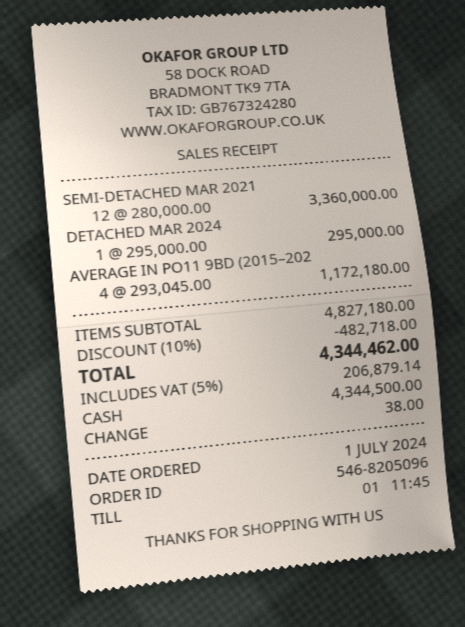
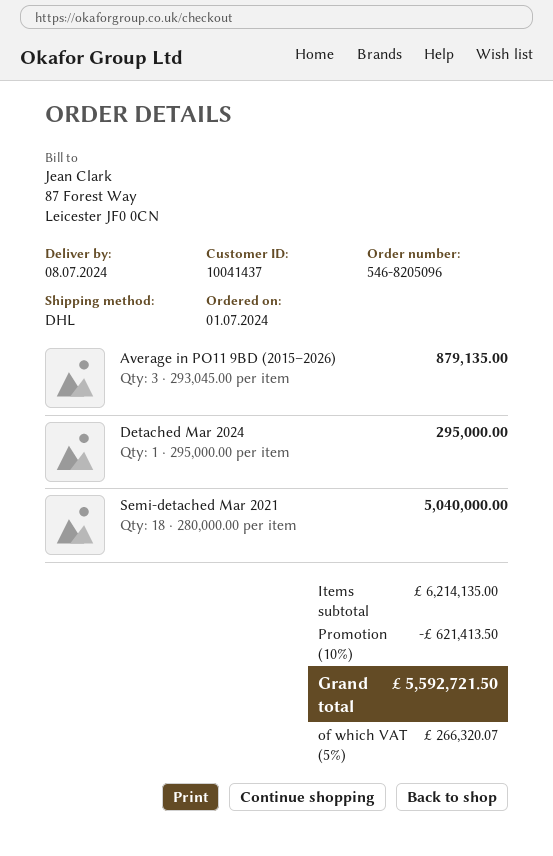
SEMI-DETACHED MAR 2021: 12 x 280000.00 = 3360000.00 -> 18 x 280000.00 = 5040000.00
AVERAGE IN PO11 9BD (2015–202: 4 x 293045.00 = 1172180.00 -> 3 x 293045.00 = 879135.00
subtotal: 4827180.00 -> 6214135.00
discount: 10% = 482718.00 -> 10% = 621413.50
tax: 5% = 206879.14 -> 5% = 266320.07
total: 4344462.00 -> 5592721.50

